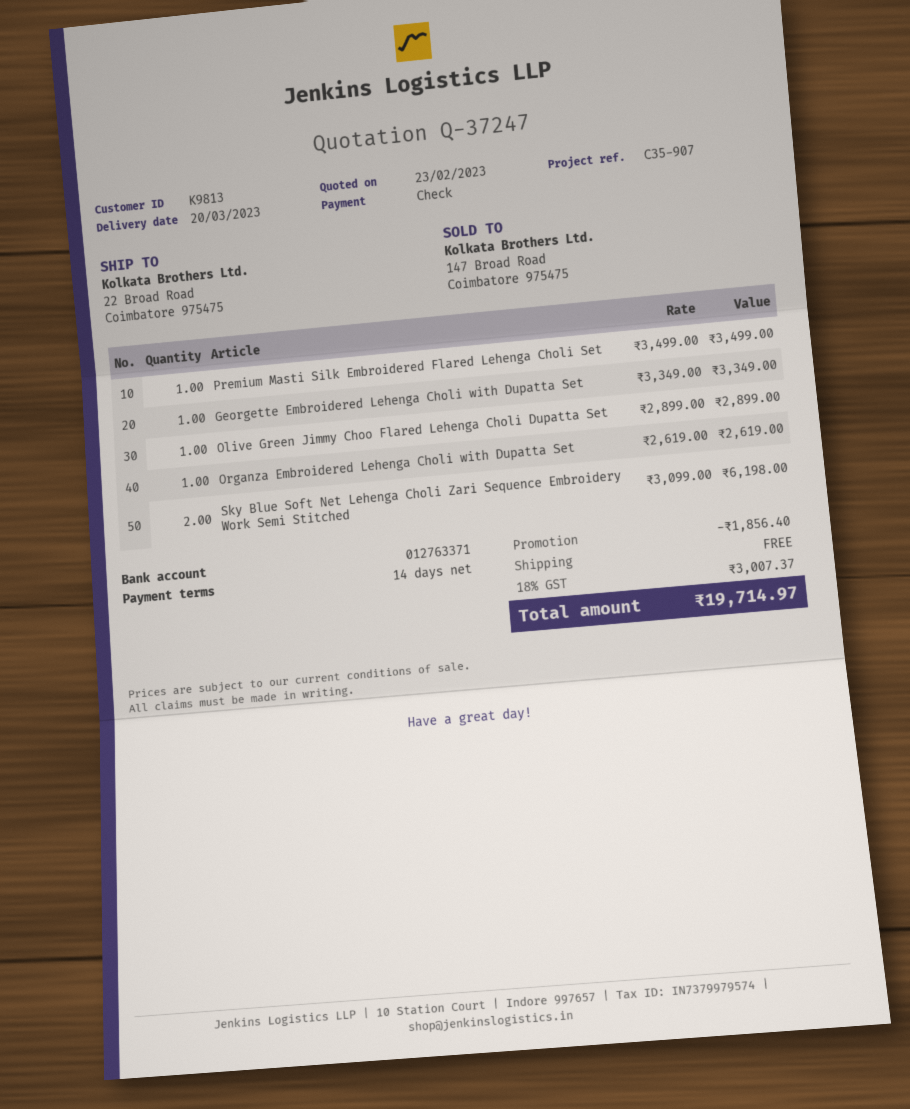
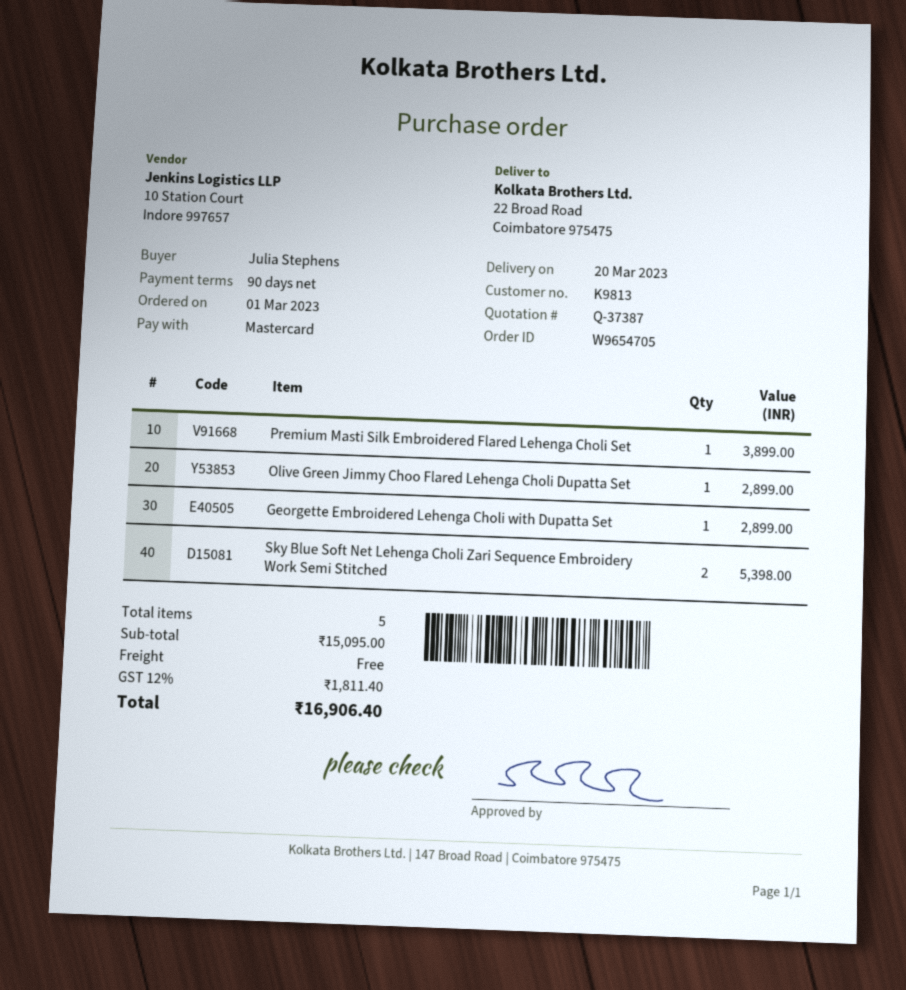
quote number: Q-37247 -> Q-37387
payment terms: 14 days -> 90 days
payment method: cheque -> Mastercard
Premium Masti Silk Embroidered Flared Lehenga Choli Set: 1 for 3499.00 -> 1 for 3899.00
Georgette Embroidered Lehenga Choli with Dupatta Set: 1 for 3349.00 -> 1 for 2899.00
Organza Embroidered Lehenga Choli with Dupatta Set: 1 for 2619.00 -> none
Sky Blue Soft Net Lehenga Choli Zari Sequence Embroidery Work Semi Stitched: 2 for 6198.00 -> 2 for 5398.00
discount: 1856.40 -> none
tax: 18% = 3007.37 -> 12% = 1811.40
total: 19714.97 -> 16906.40

